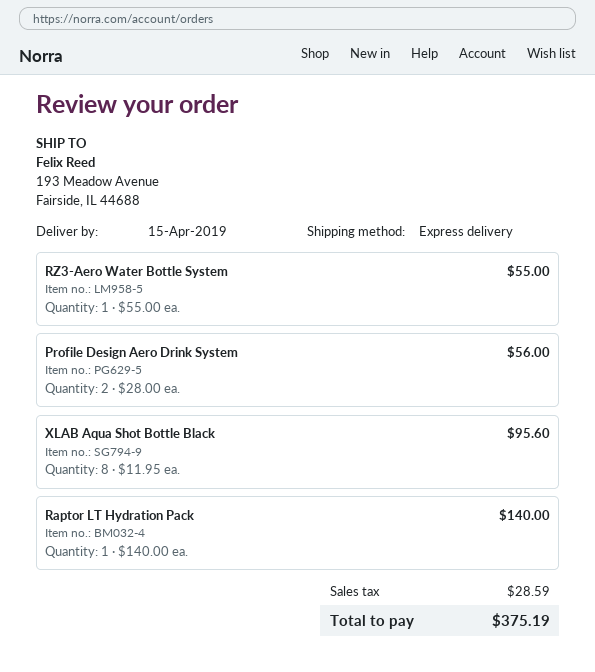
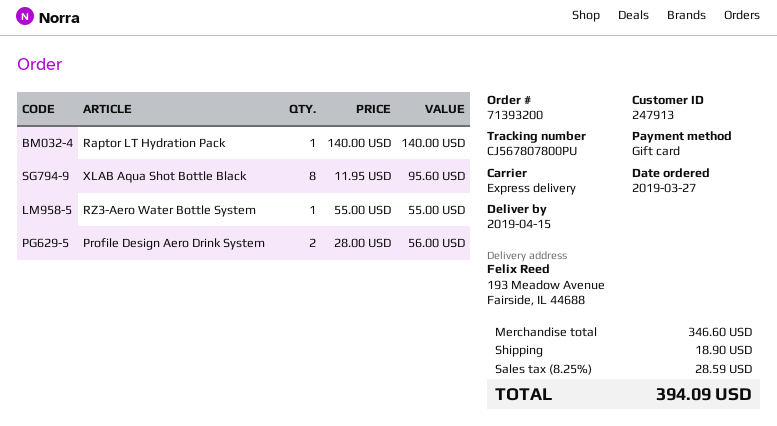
shipping: none -> 18.90
total: 375.19 -> 394.09

